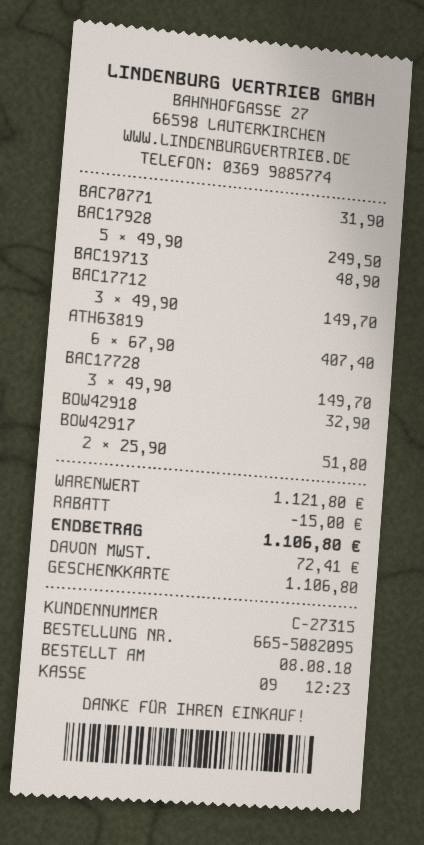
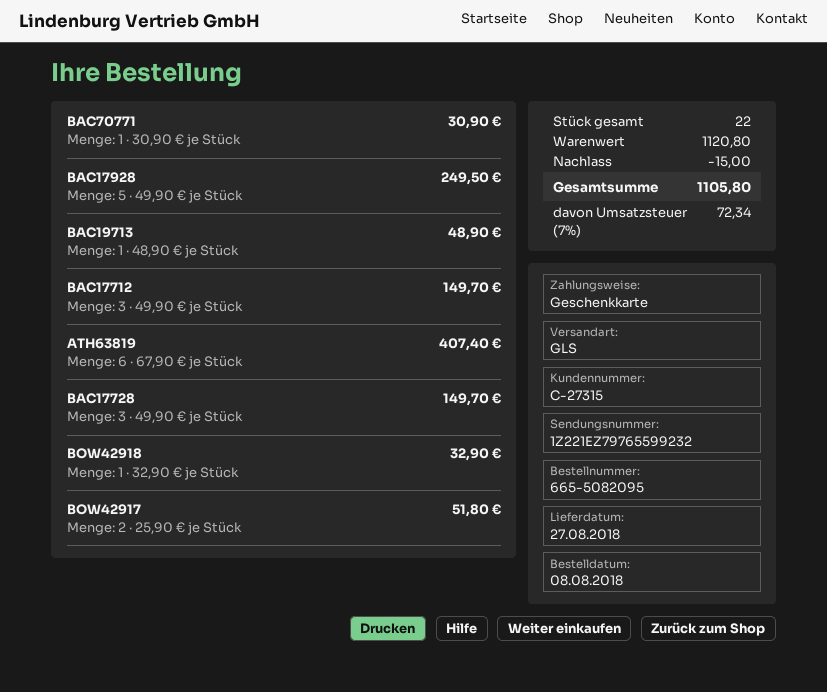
BAC70771: 1 x 31.90 = 31.90 -> 1 x 30.90 = 30.90
subtotal: 1121.80 -> 1120.80
tax: 72.41 -> 72.34
total: 1106.80 -> 1105.80

